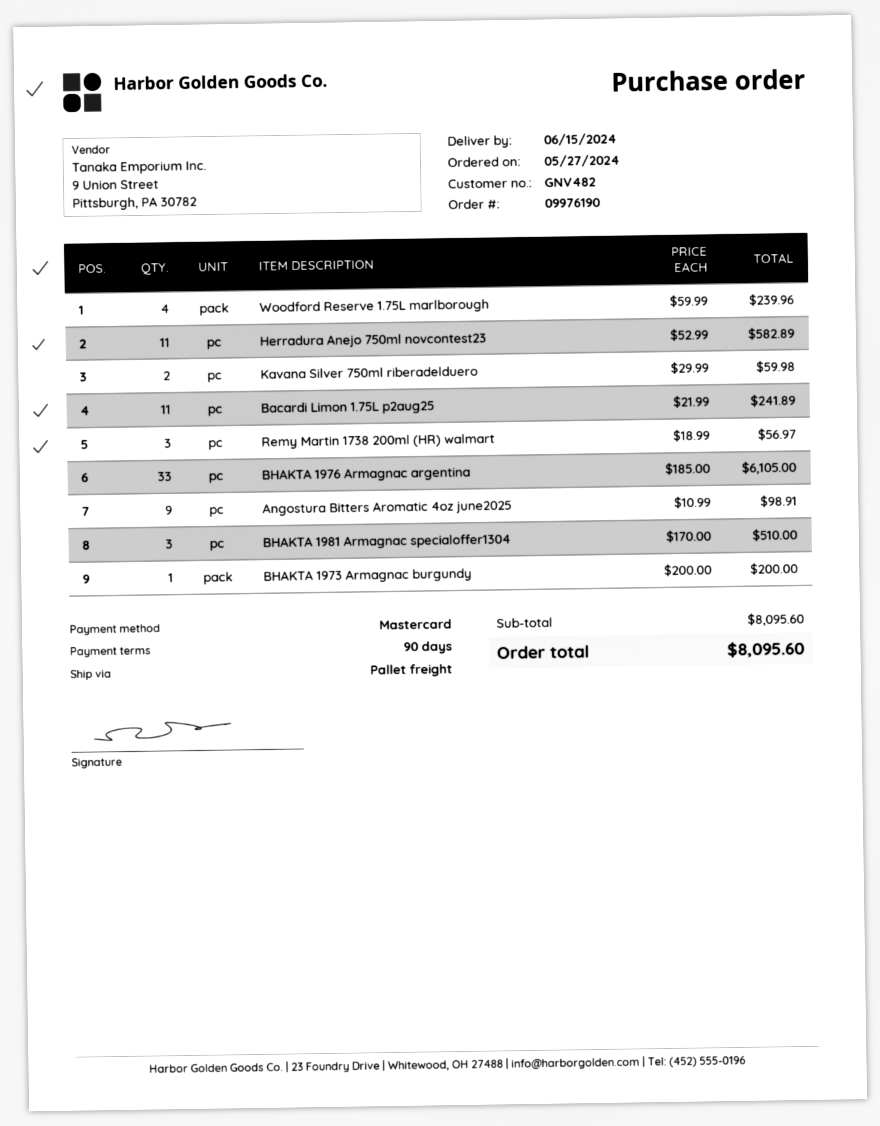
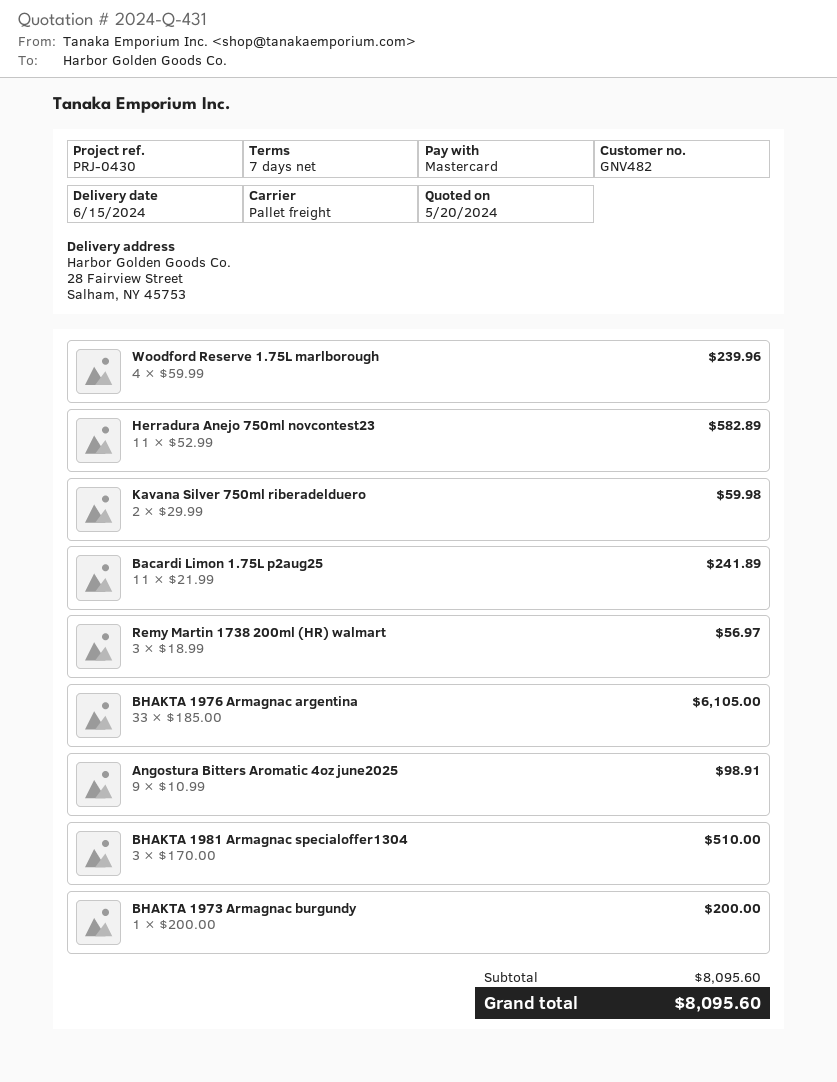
payment terms: 90 days -> 7 days

